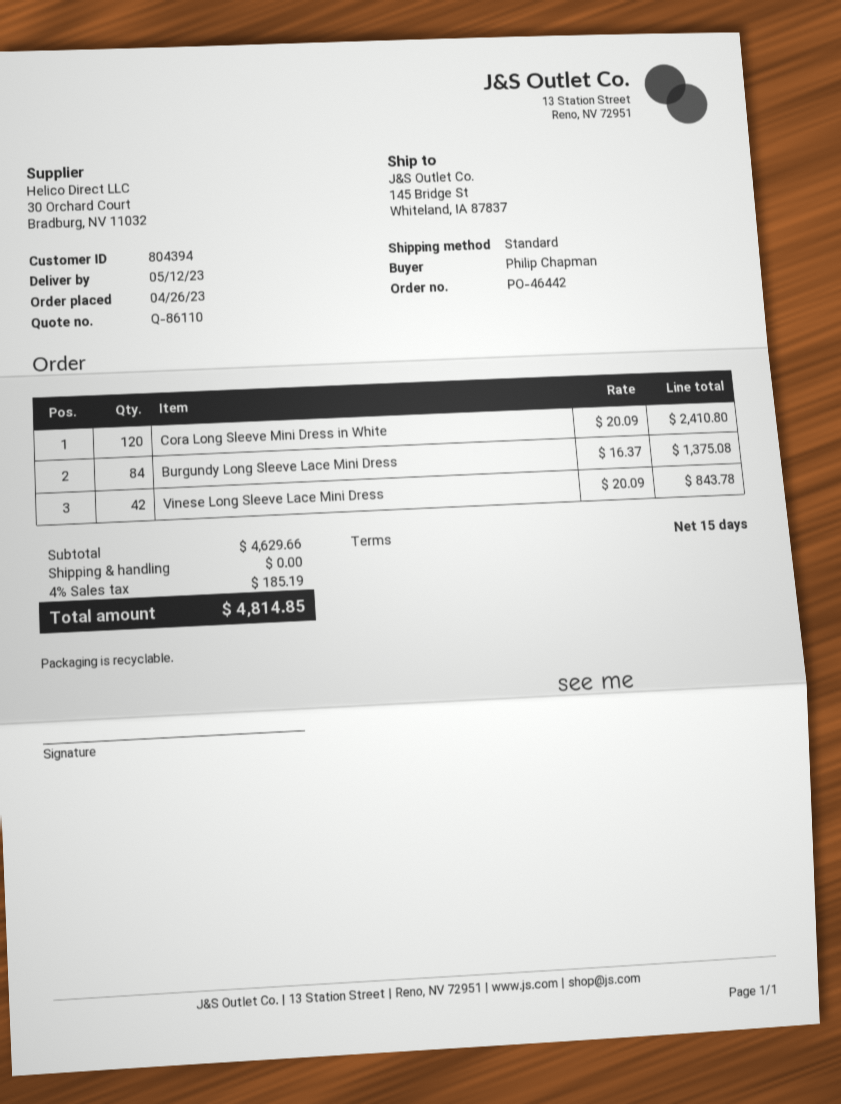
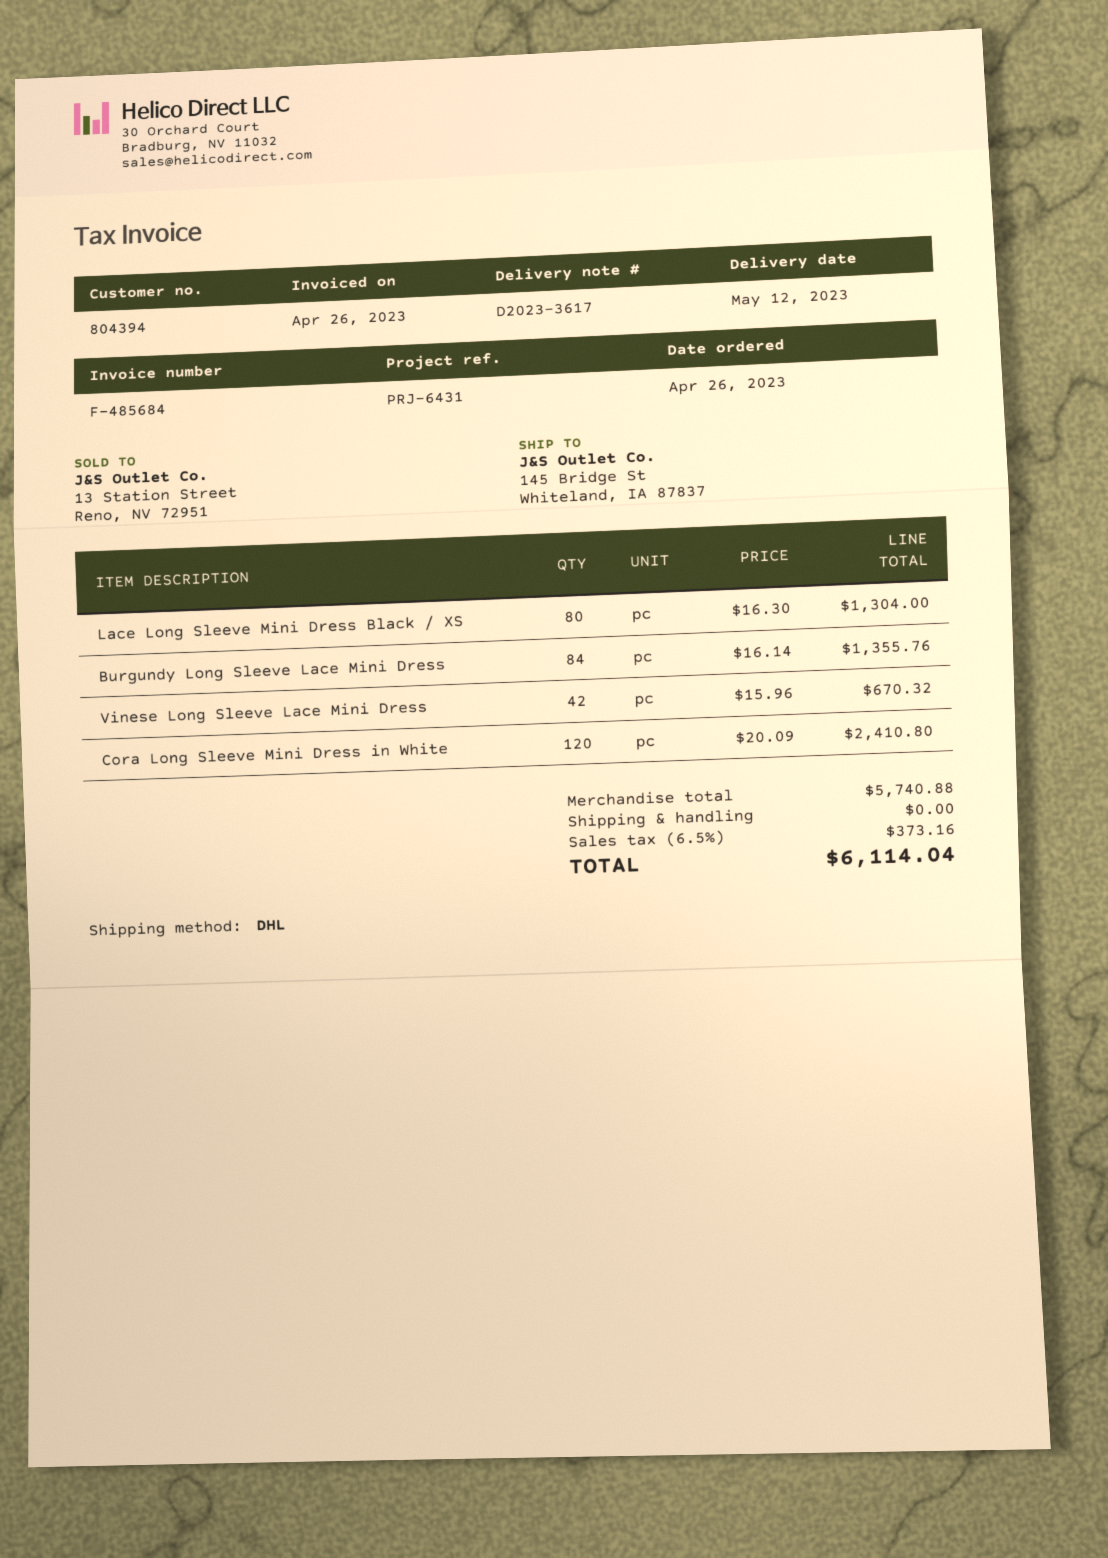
shipping method: standard -> DHL
Burgundy Long Sleeve Lace Mini Dress: 84 x 16.37 = 1375.08 -> 84 x 16.14 = 1355.76
Vinese Long Sleeve Lace Mini Dress: 42 x 20.09 = 843.78 -> 42 x 15.96 = 670.32
Lace Long Sleeve Mini Dress Black / XS: none -> 80 x 16.30 = 1304.00
subtotal: 4629.66 -> 5740.88
tax: 4% = 185.19 -> 6.5% = 373.16
total: 4814.85 -> 6114.04

